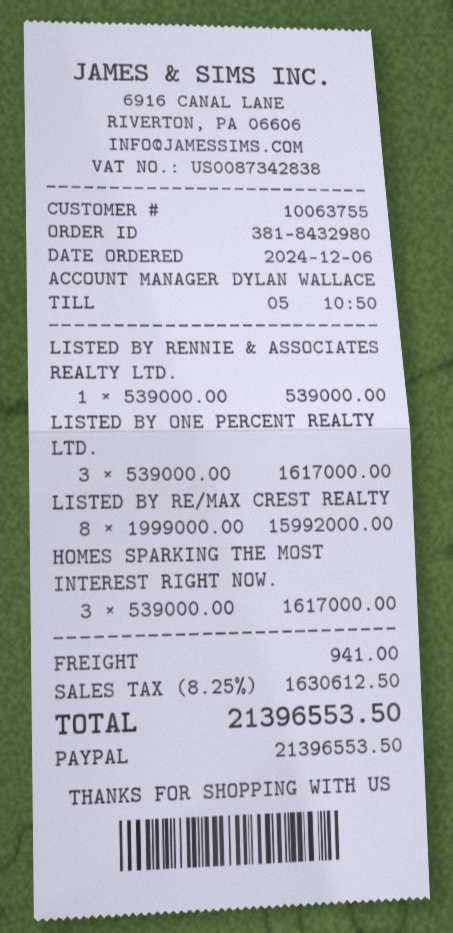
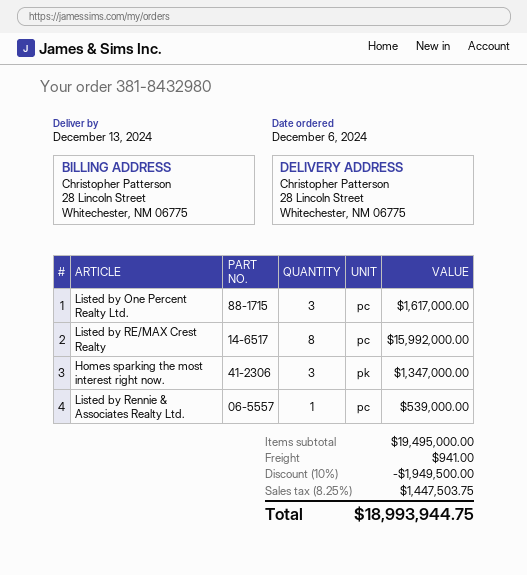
HOMES SPARKING THE MOST INTEREST RIGHT NOW.: 3 for 1617000.00 -> 3 for 1347000.00
discount: none -> 10% = 1949500.00
tax: 8.25% = 1630612.50 -> 8.25% = 1447503.75
total: 21396553.50 -> 18993944.75

